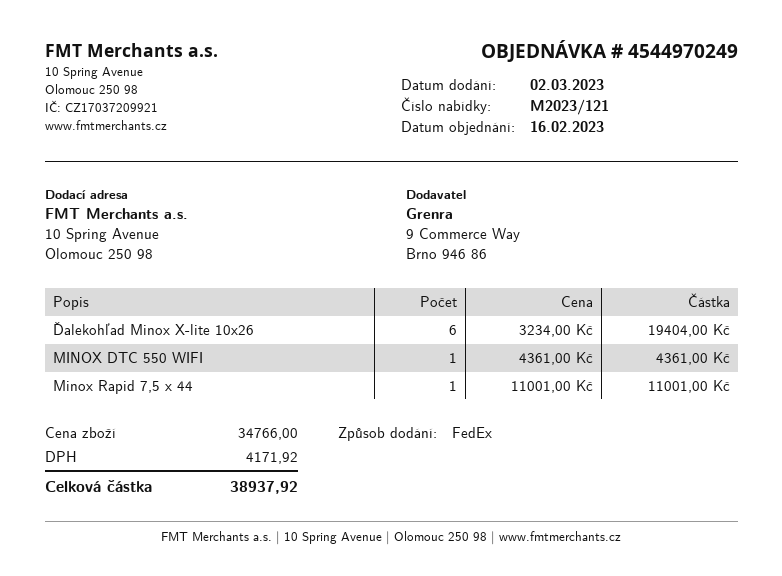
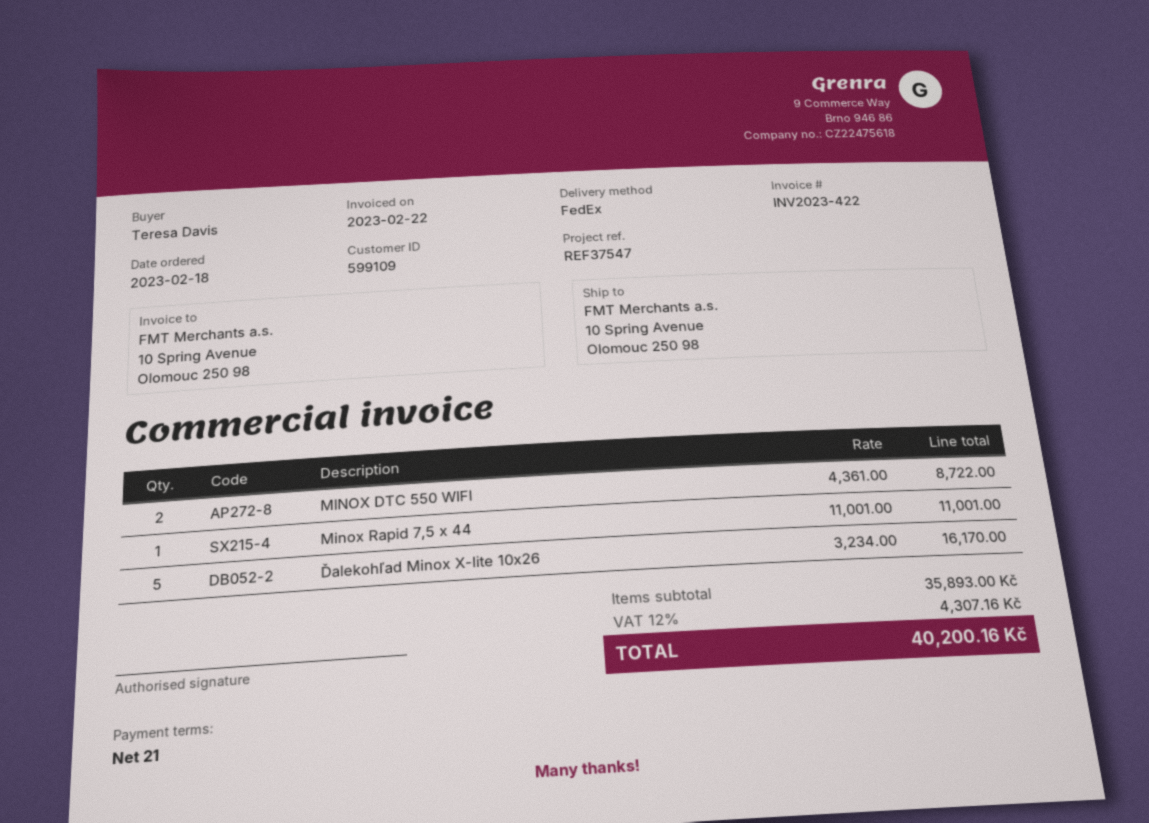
order date: 2023-02-16 -> 2023-02-18
Ďalekohľad Minox X-lite 10x26: 6 x 3234.00 = 19404.00 -> 5 x 3234.00 = 16170.00
MINOX DTC 550 WIFI: 1 x 4361.00 = 4361.00 -> 2 x 4361.00 = 8722.00
subtotal: 34766.00 -> 35893.00
tax: 4171.92 -> 4307.16
total: 38937.92 -> 40200.16

